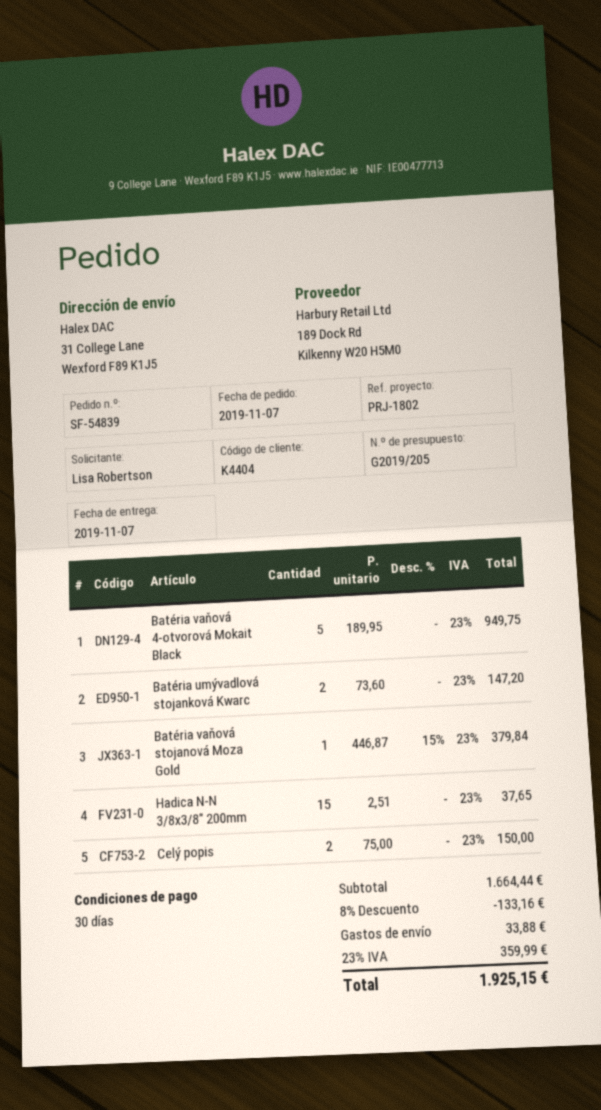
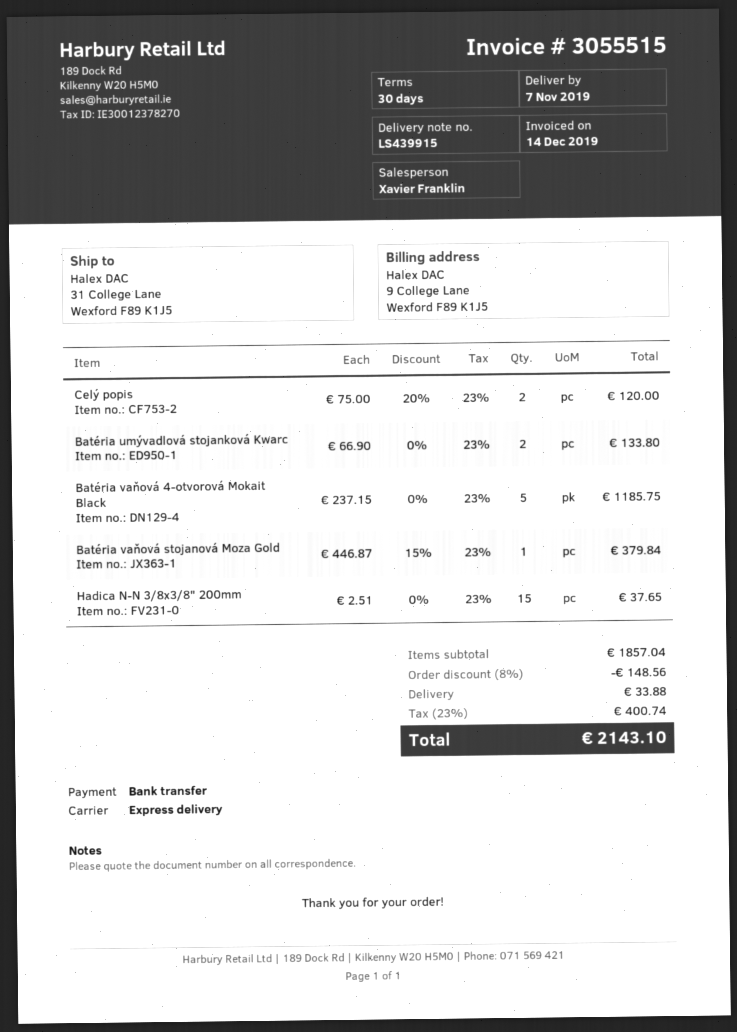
Batéria vaňová 4-otvorová Mokait Black: 5 x 189.95 = 949.75 -> 5 x 237.15 = 1185.75
Batéria umývadlová stojanková Kwarc: 2 x 73.60 = 147.20 -> 2 x 66.90 = 133.80
Celý popis: 2 x 75.00 = 150.00 -> 2 x 75.00 - 20% = 120.00
subtotal: 1664.44 -> 1857.04
discount: 8% = 133.16 -> 8% = 148.56
tax: 23% = 359.99 -> 23% = 400.74
total: 1925.15 -> 2143.10

